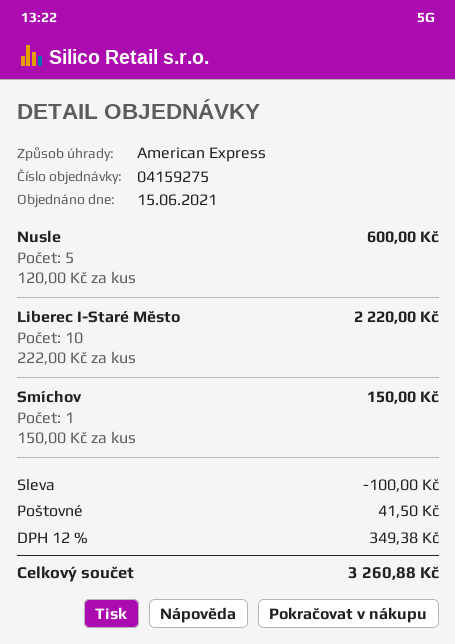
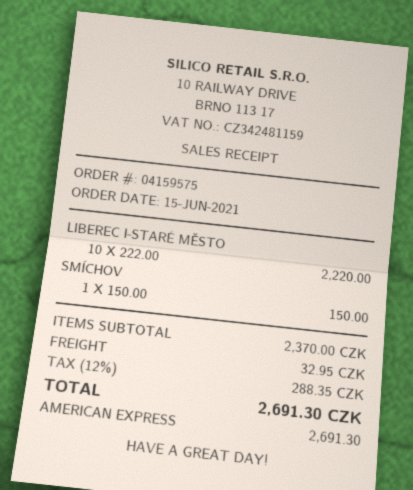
order number: 04159275 -> 04159575
Nusle: 5 x 120.00 = 600.00 -> none
discount: 100.00 -> none
shipping: 41.50 -> 32.95
tax: 12% = 349.38 -> 12% = 288.35
total: 3260.88 -> 2691.30

